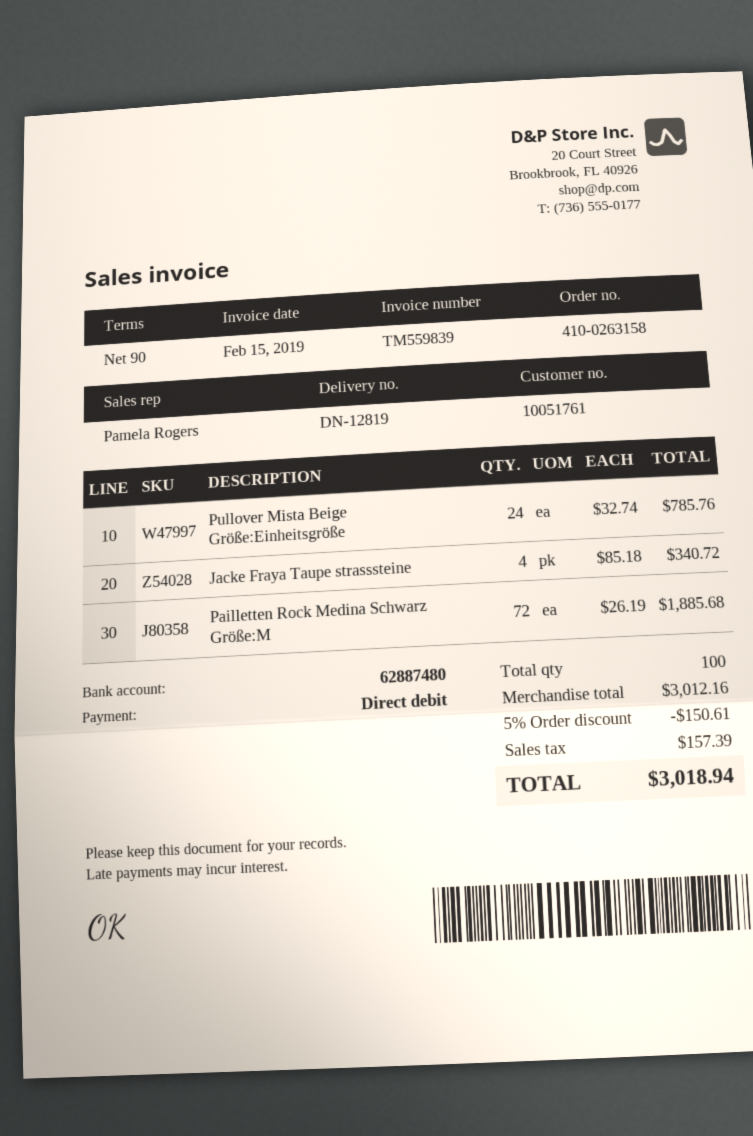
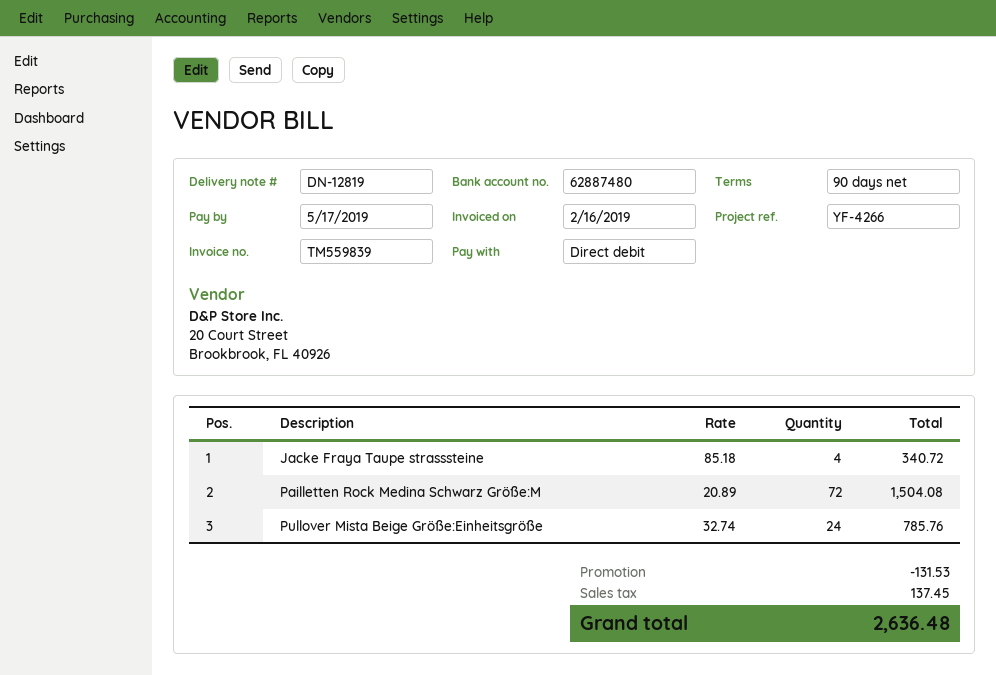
invoice date: 2019-02-15 -> 2019-02-16
Pailletten Rock Medina Schwarz Größe:M: 72 x 26.19 = 1885.68 -> 72 x 20.89 = 1504.08
discount: 150.61 -> 131.53
tax: 157.39 -> 137.45
total: 3018.94 -> 2636.48

